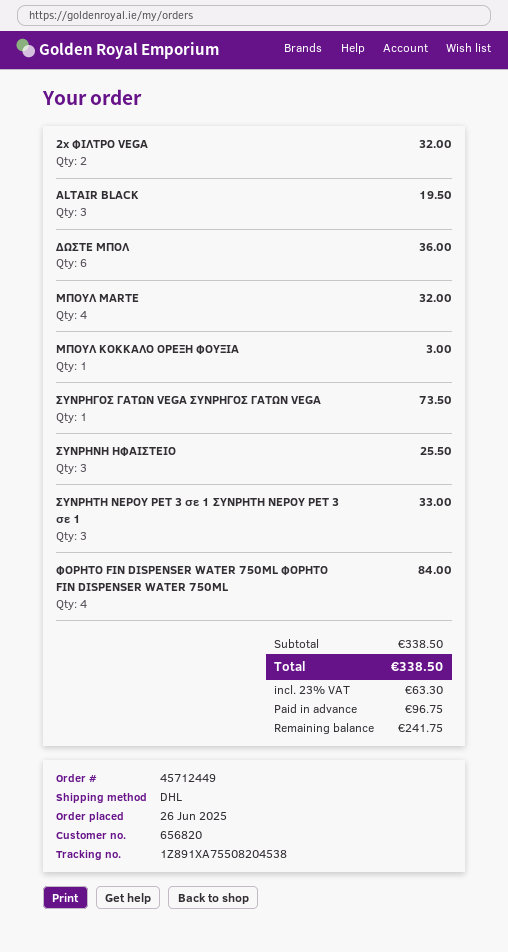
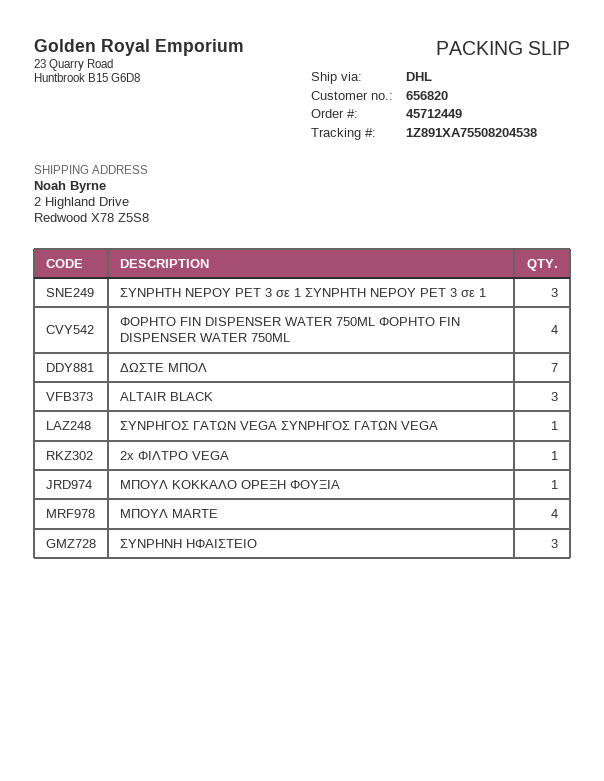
2x ΦΙΛΤΡΟ VEGA: 2 -> 1
ΔΩΣΤΕ ΜΠΟΛ: 6 -> 7

